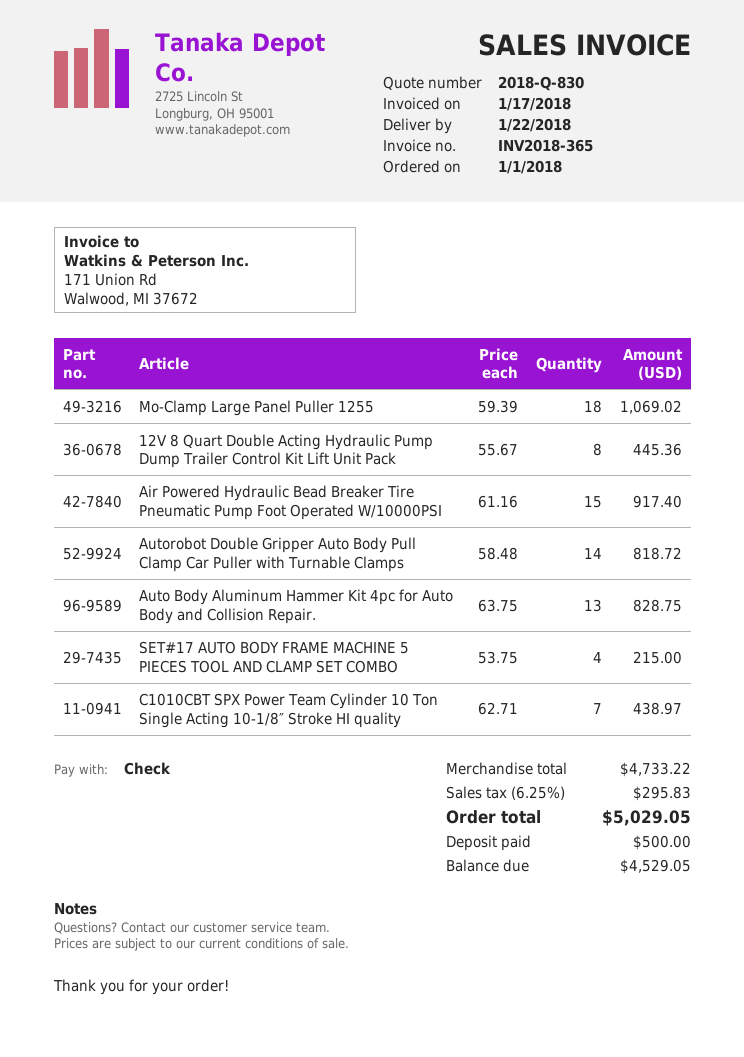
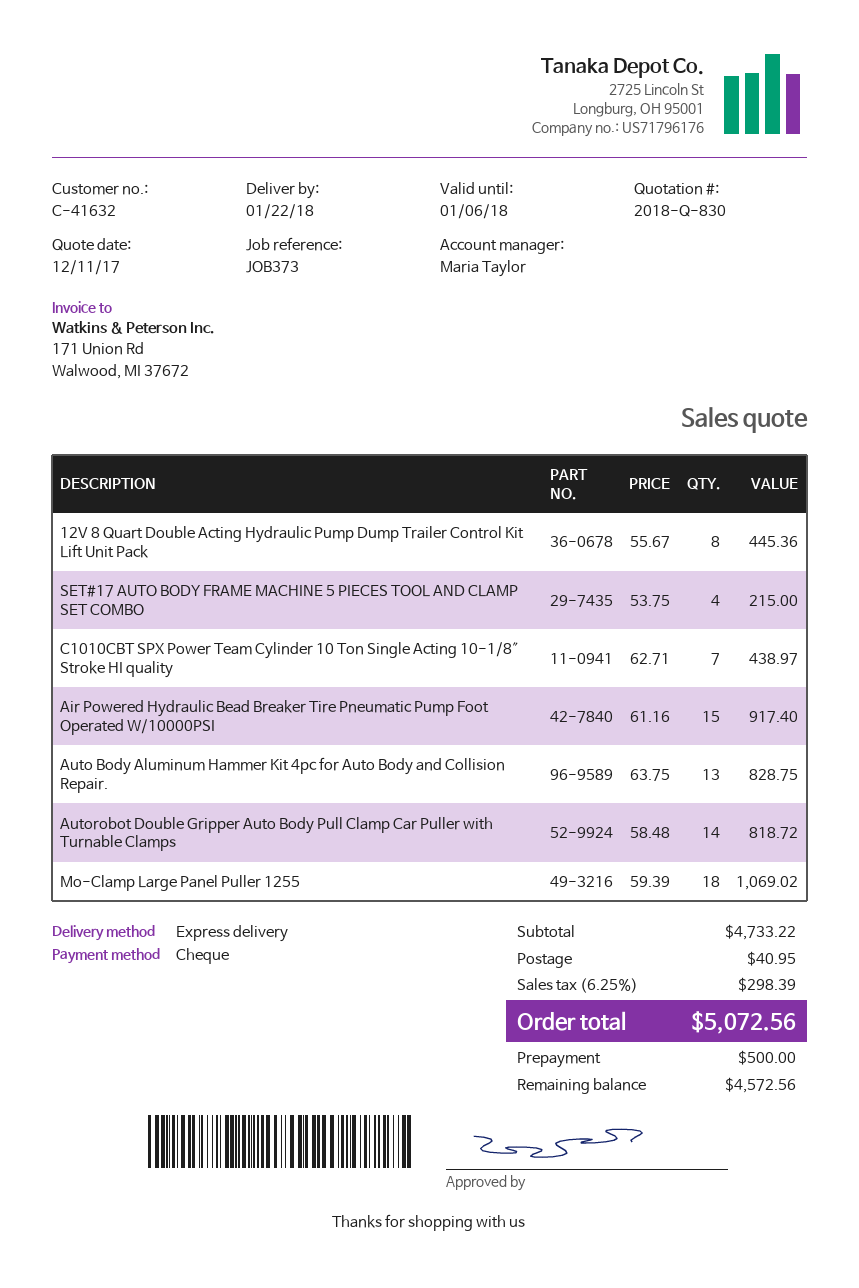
shipping: none -> 40.95
tax: 6.25% = 295.83 -> 6.25% = 298.39
total: 5029.05 -> 5072.56
balance: 4529.05 -> 4572.56

